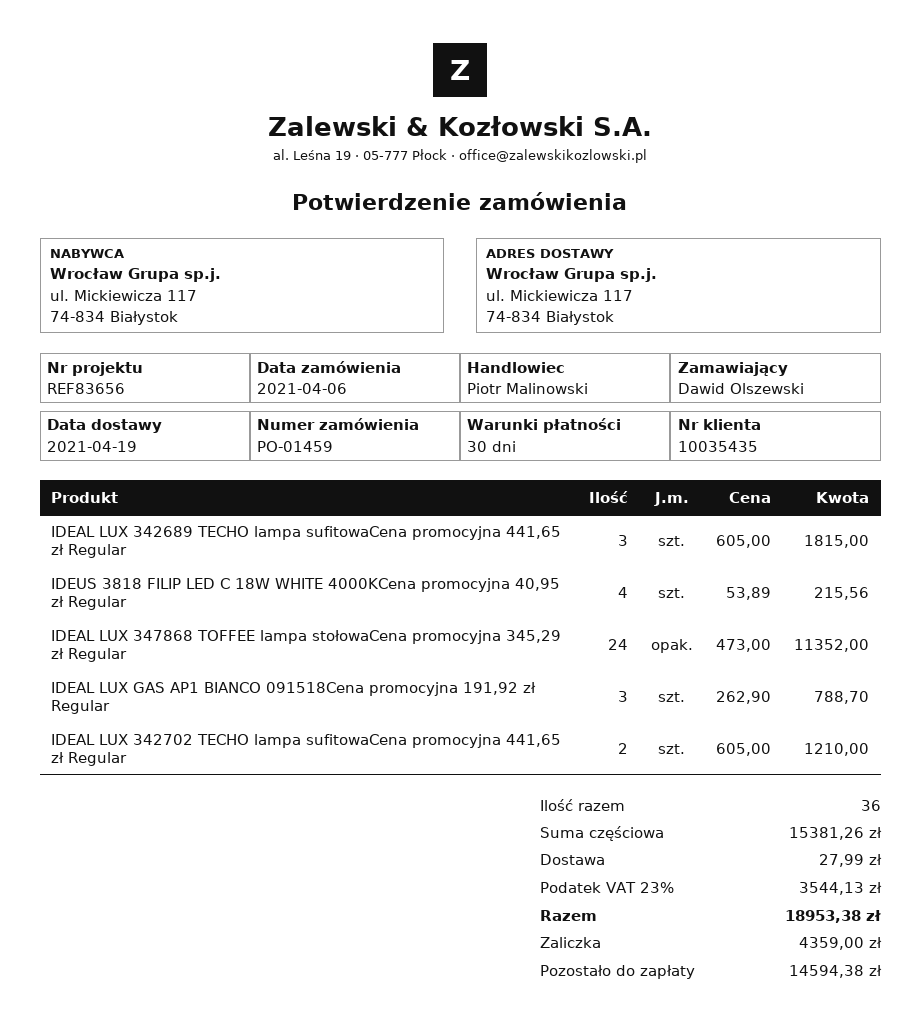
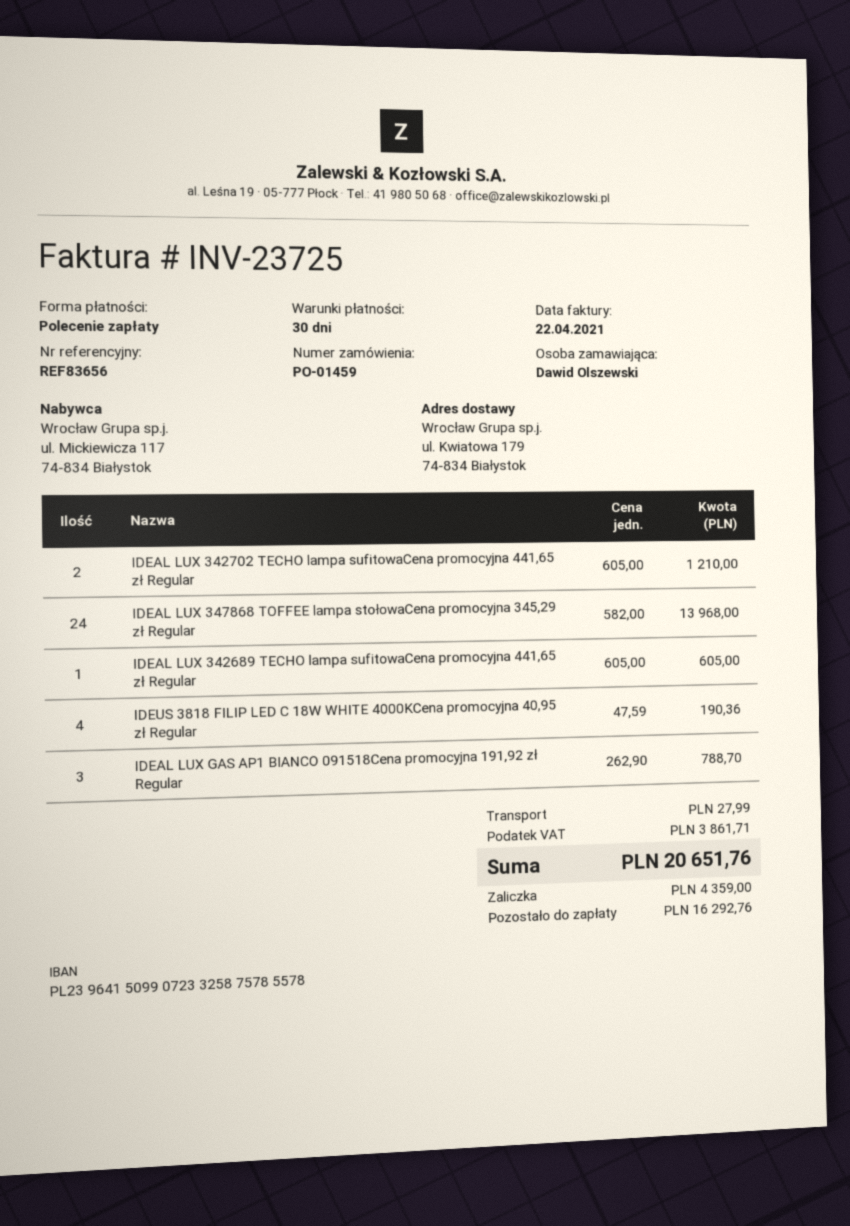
ship to: ul. Mickiewicza 117, 74-834 Białystok -> ul. Kwiatowa 179, 74-834 Białystok
IDEAL LUX 342689 TECHO lampa sufitowaCena promocyjna 441,65 zł Regular: 3 x 605.00 = 1815.00 -> 1 x 605.00 = 605.00
IDEUS 3818 FILIP LED C 18W WHITE 4000KCena promocyjna 40,95 zł Regular: 4 x 53.89 = 215.56 -> 4 x 47.59 = 190.36
IDEAL LUX 347868 TOFFEE lampa stołowaCena promocyjna 345,29 zł Regular: 24 x 473.00 = 11352.00 -> 24 x 582.00 = 13968.00
tax: 3544.13 -> 3861.71
total: 18953.38 -> 20651.76
balance: 14594.38 -> 16292.76

